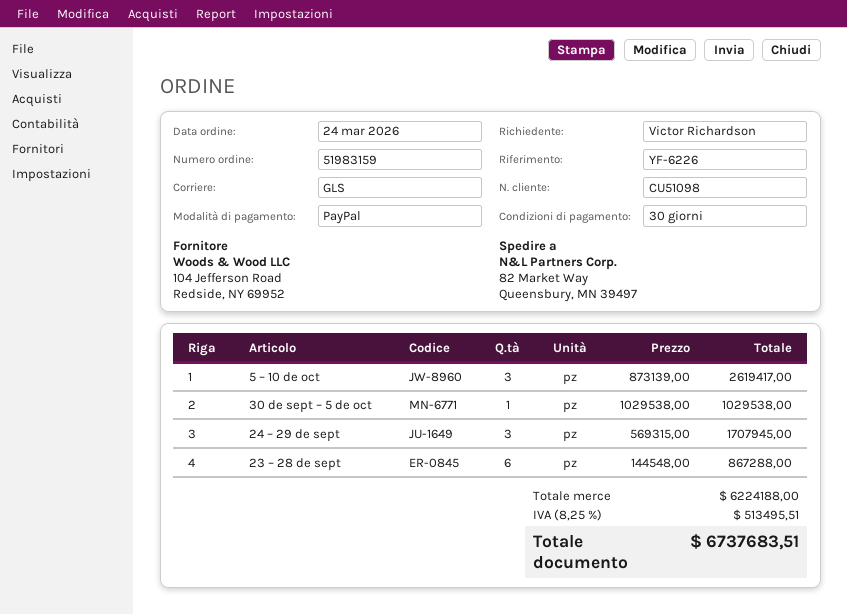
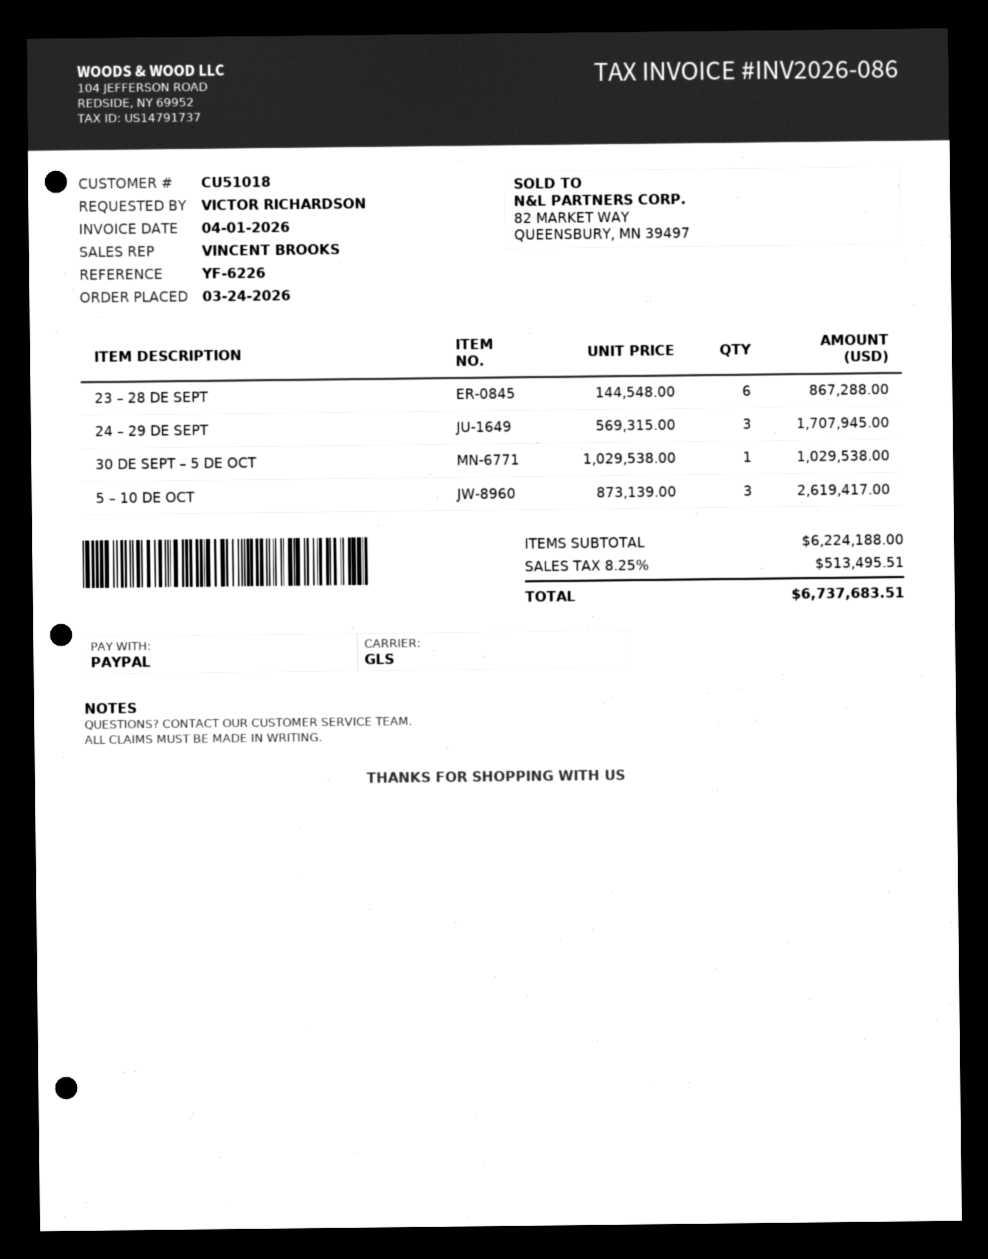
customer number: CU51098 -> CU51018

